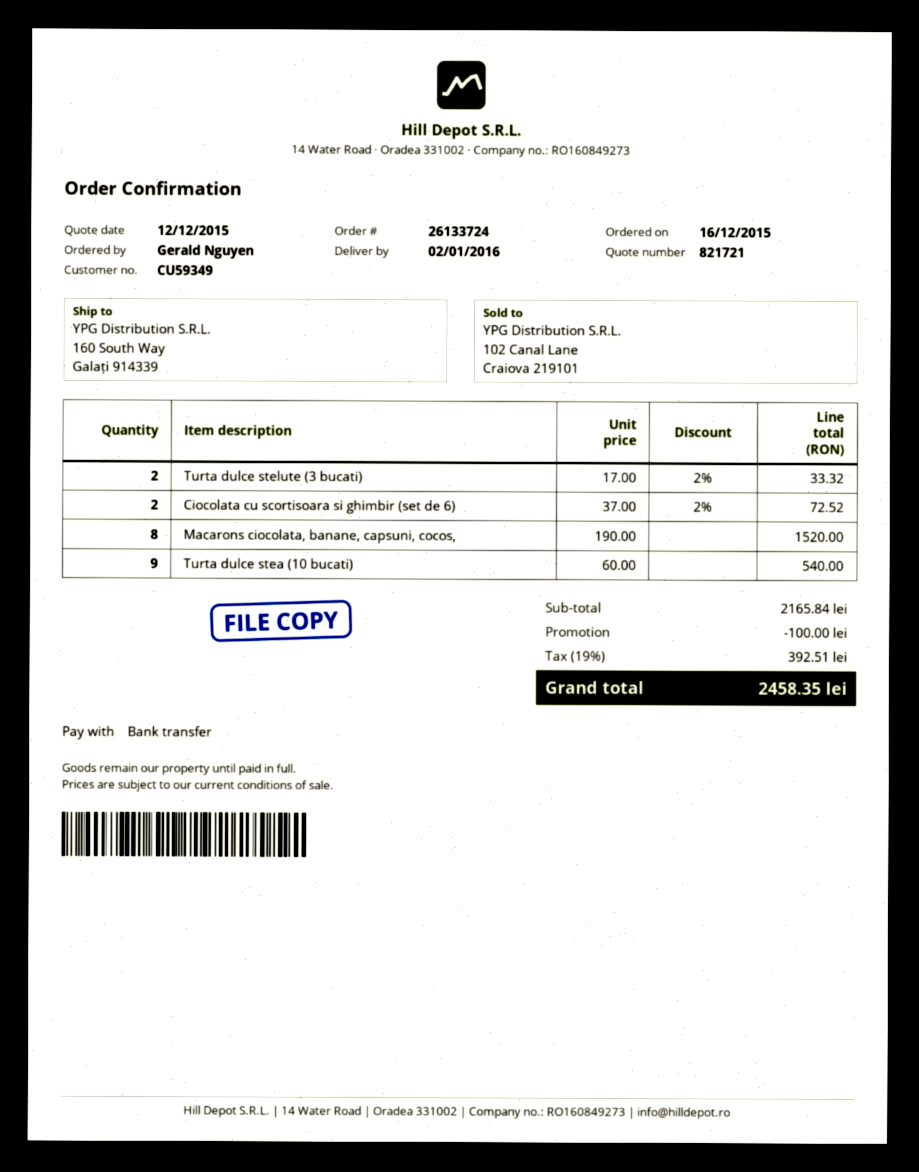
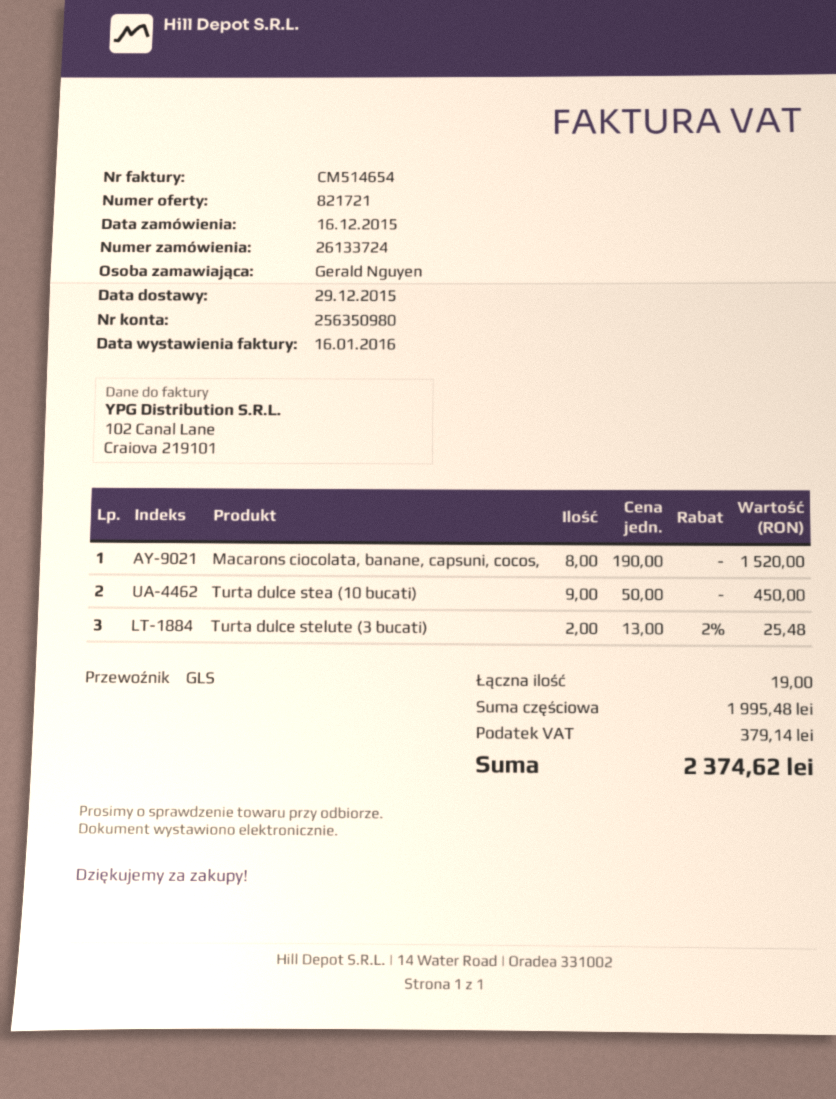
delivery date: 2016-01-02 -> 2015-12-29
Turta dulce stelute (3 bucati): 2 x 17.00 - 2% = 33.32 -> 2 x 13.00 - 2% = 25.48
Ciocolata cu scortisoara si ghimbir (set de 6): 2 x 37.00 - 2% = 72.52 -> none
Turta dulce stea (10 bucati): 9 x 60.00 = 540.00 -> 9 x 50.00 = 450.00
subtotal: 2165.84 -> 1995.48
discount: 100.00 -> none
tax: 392.51 -> 379.14
total: 2458.35 -> 2374.62

